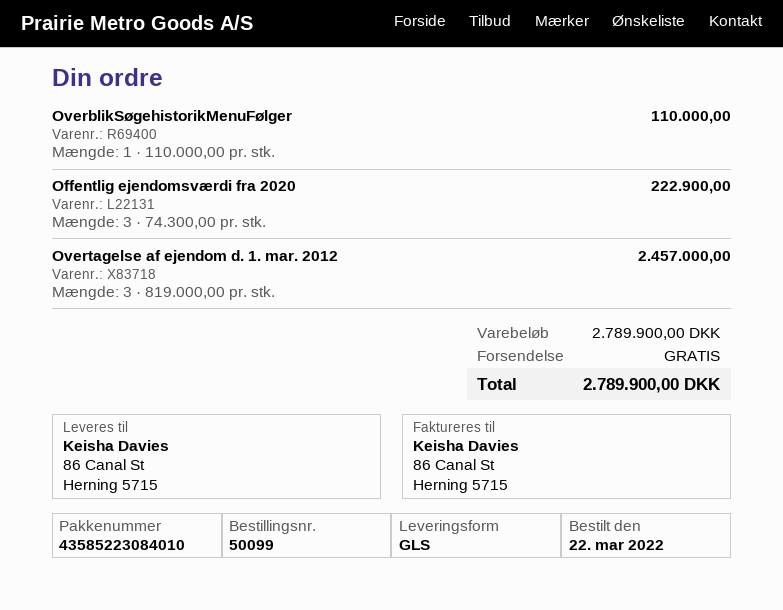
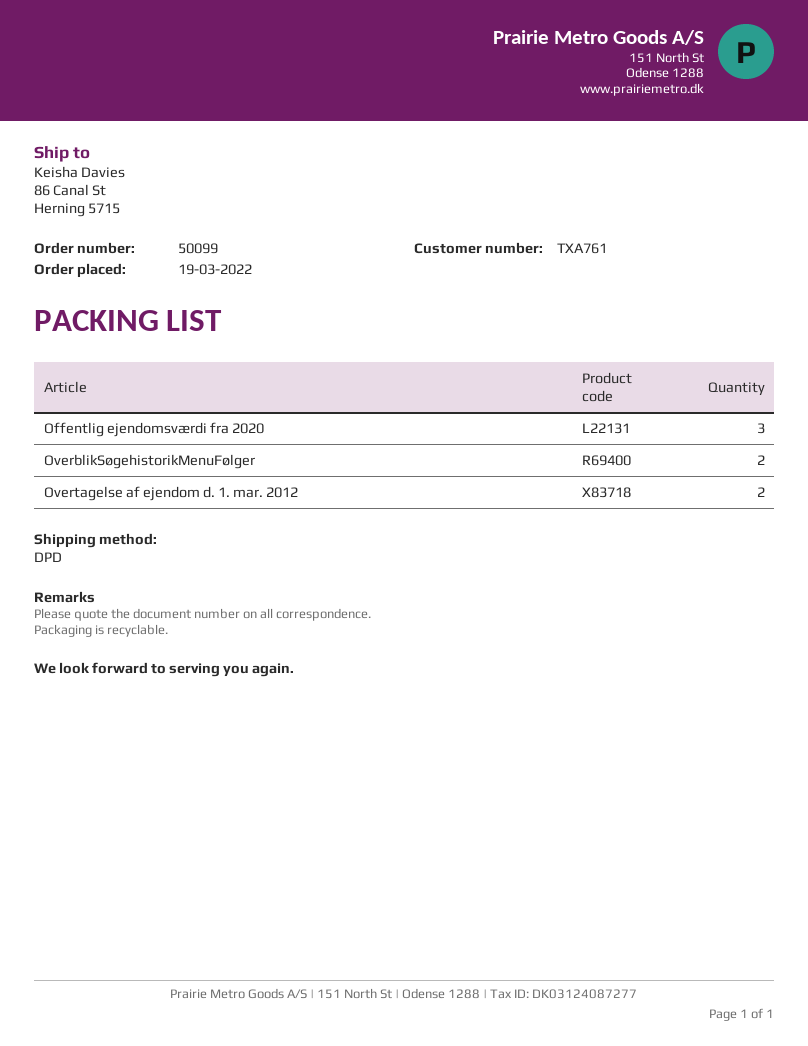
order date: 2022-03-22 -> 2022-03-19
shipping method: GLS -> DPD
OverblikSøgehistorikMenuFølger: 1 -> 2
Overtagelse af ejendom d. 1. mar. 2012: 3 -> 2

